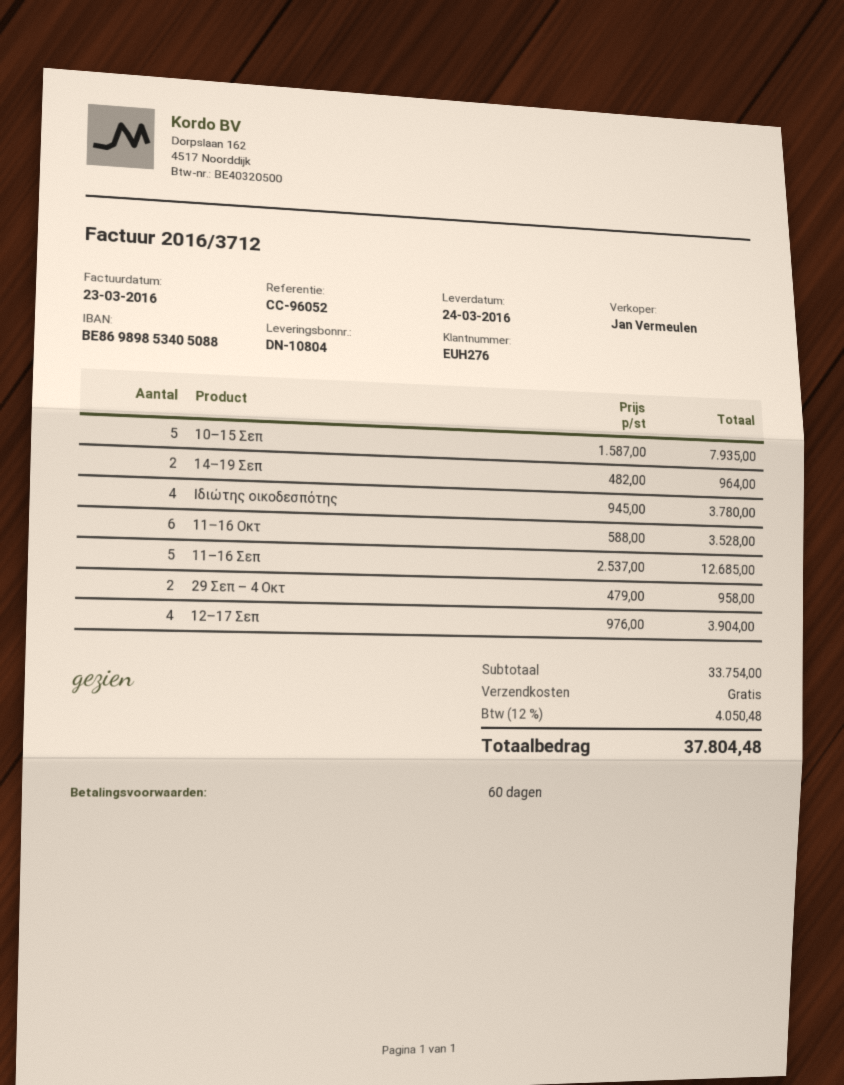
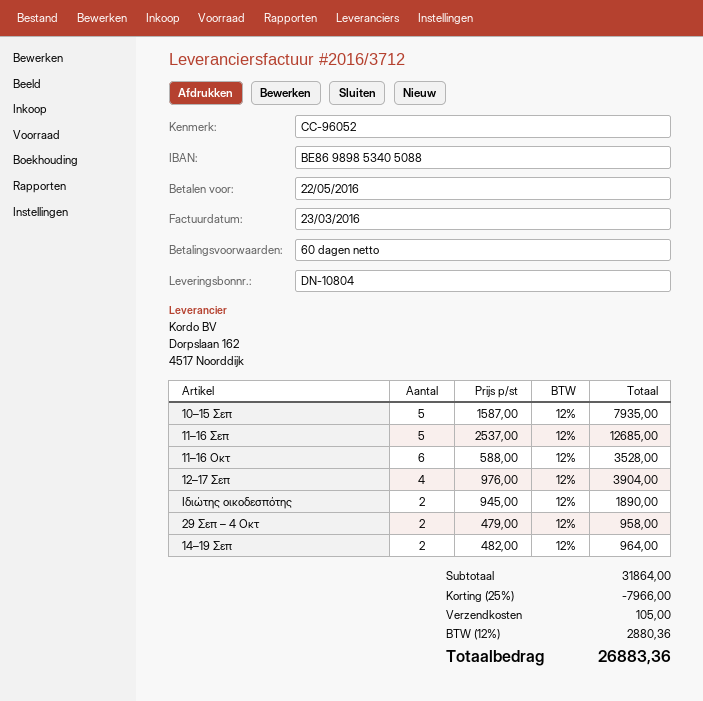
Ιδιώτης οικοδεσπότης: 4 x 945.00 = 3780.00 -> 2 x 945.00 = 1890.00
subtotal: 33754.00 -> 31864.00
discount: none -> 25% = 7966.00
shipping: 0.00 -> 105.00
tax: 12% = 4050.48 -> 12% = 2880.36
total: 37804.48 -> 26883.36

